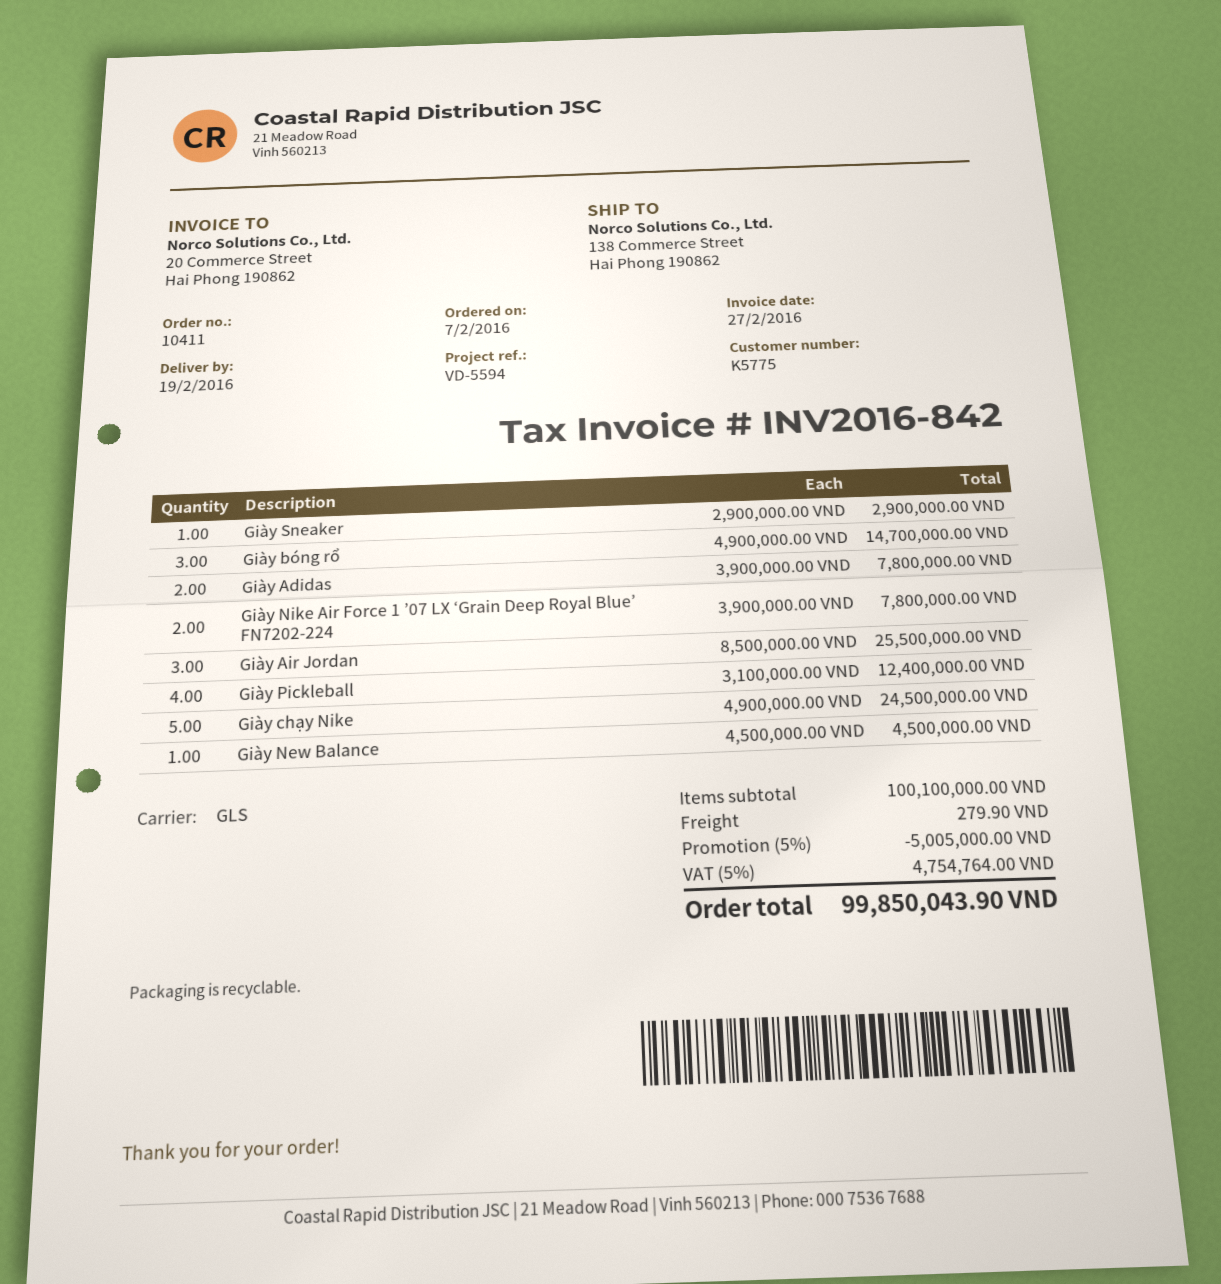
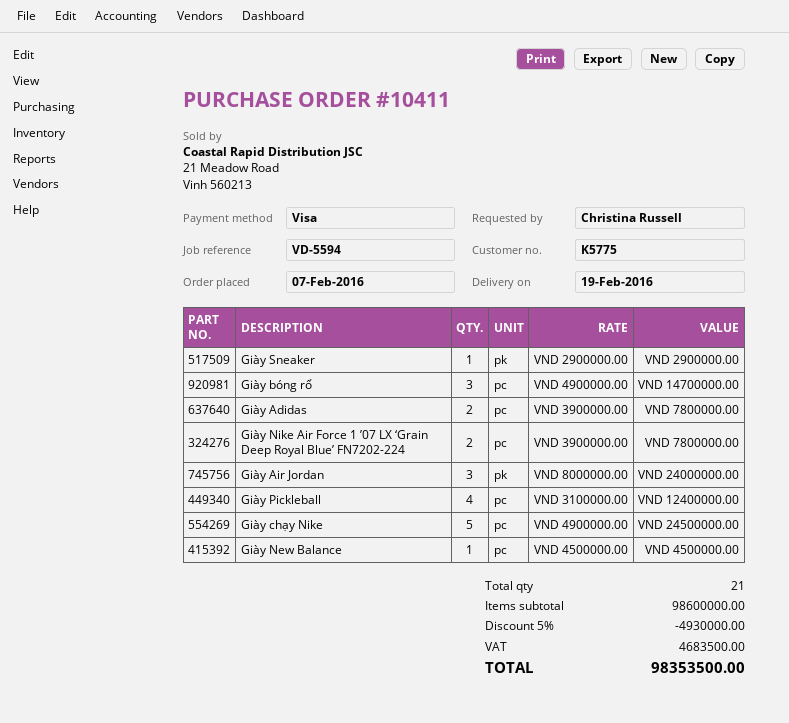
Giày Air Jordan: 3 x 8500000.00 = 25500000.00 -> 3 x 8000000.00 = 24000000.00
subtotal: 100100000.00 -> 98600000.00
discount: 5% = 5005000.00 -> 5% = 4930000.00
shipping: 279.90 -> none
tax: 4754764.00 -> 4683500.00
total: 99850043.90 -> 98353500.00

